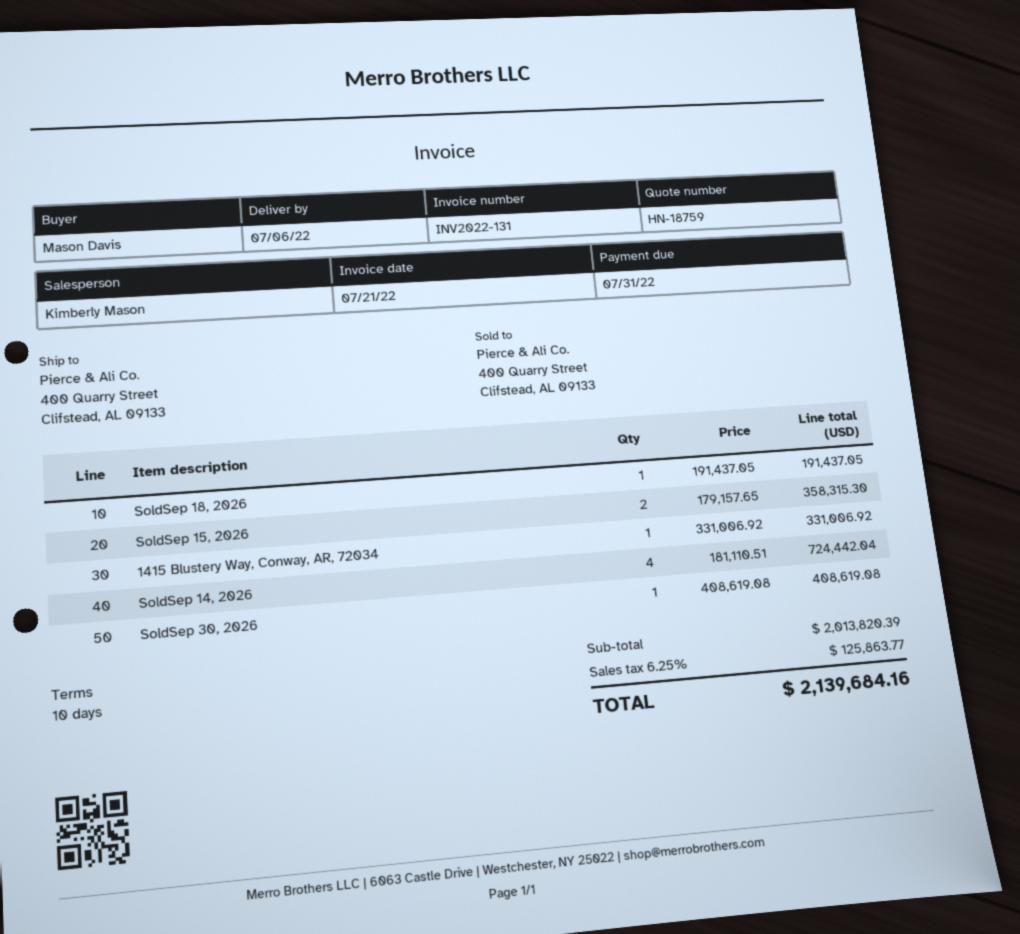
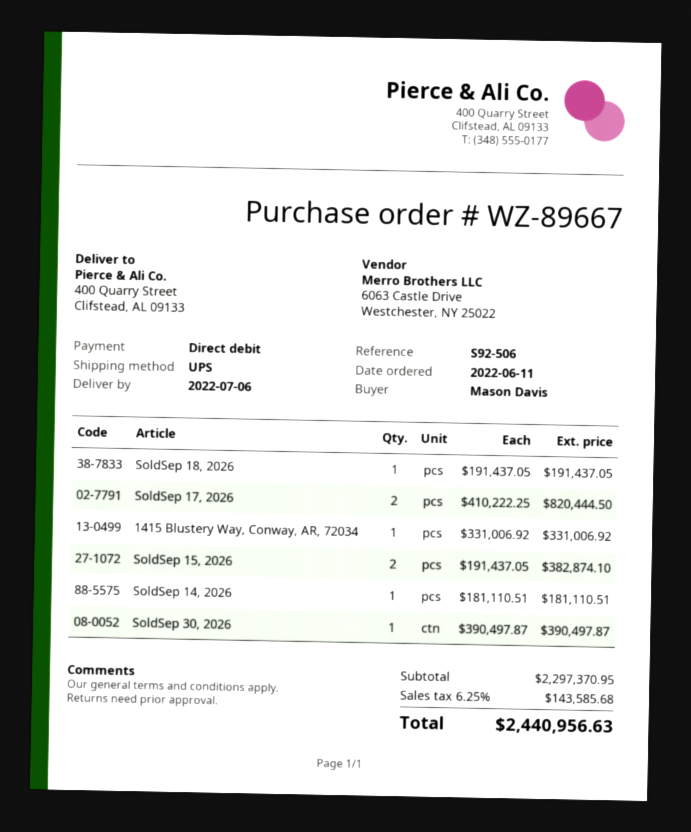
SoldSep 15, 2026: 2 x 179157.65 = 358315.30 -> 2 x 191437.05 = 382874.10
SoldSep 14, 2026: 4 x 181110.51 = 724442.04 -> 1 x 181110.51 = 181110.51
SoldSep 30, 2026: 1 x 408619.08 = 408619.08 -> 1 x 390497.87 = 390497.87
SoldSep 17, 2026: none -> 2 x 410222.25 = 820444.50
subtotal: 2013820.39 -> 2297370.95
tax: 6.25% = 125863.77 -> 6.25% = 143585.68
total: 2139684.16 -> 2440956.63

